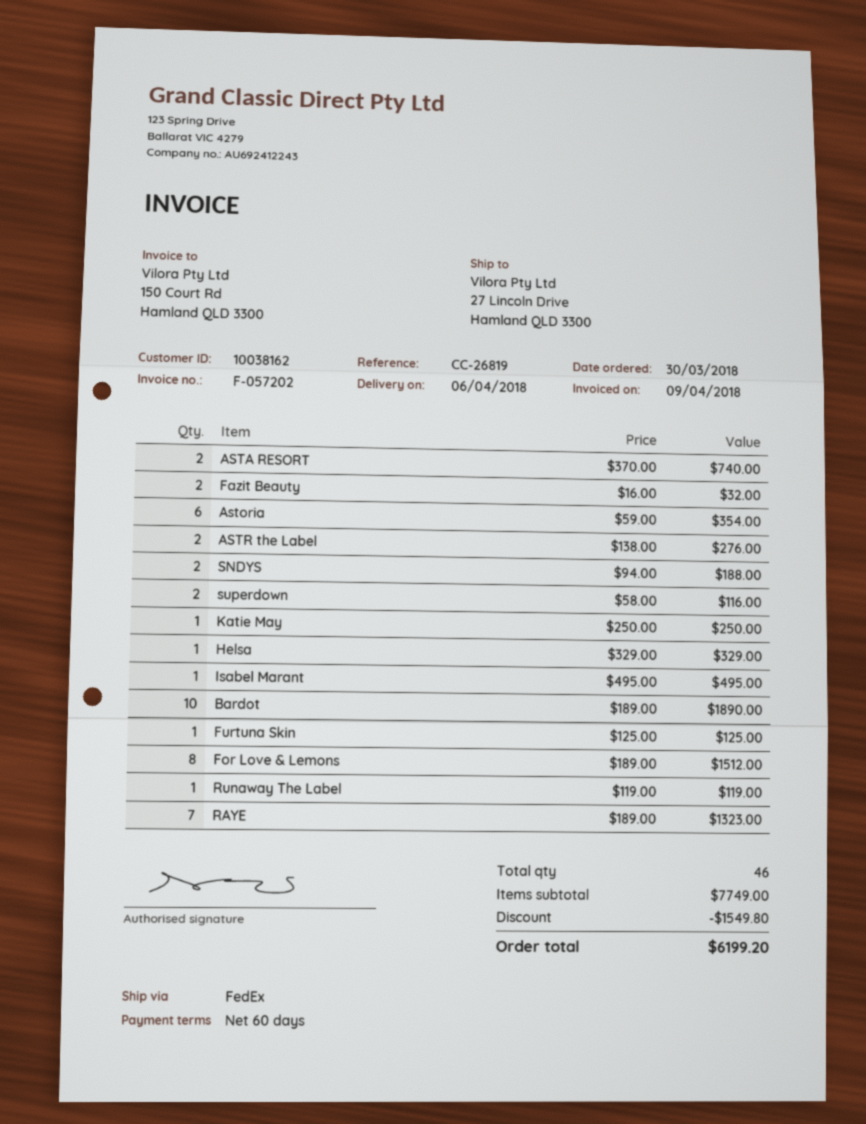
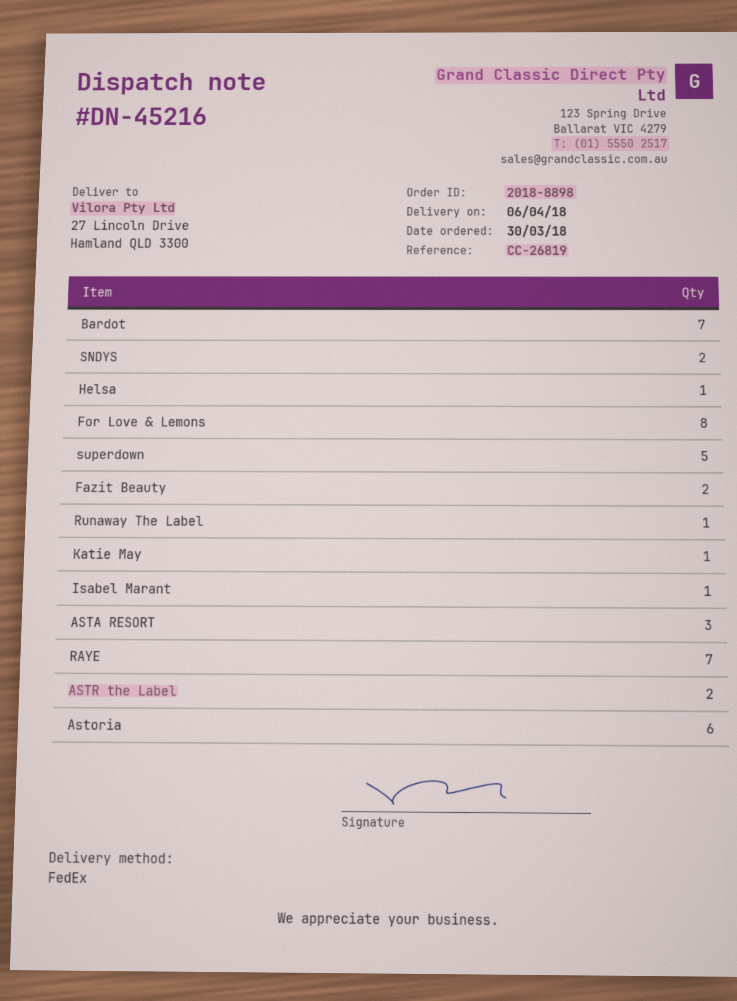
ASTA RESORT: 2 -> 3
superdown: 2 -> 5
Bardot: 10 -> 7
Furtuna Skin: 1 -> none

